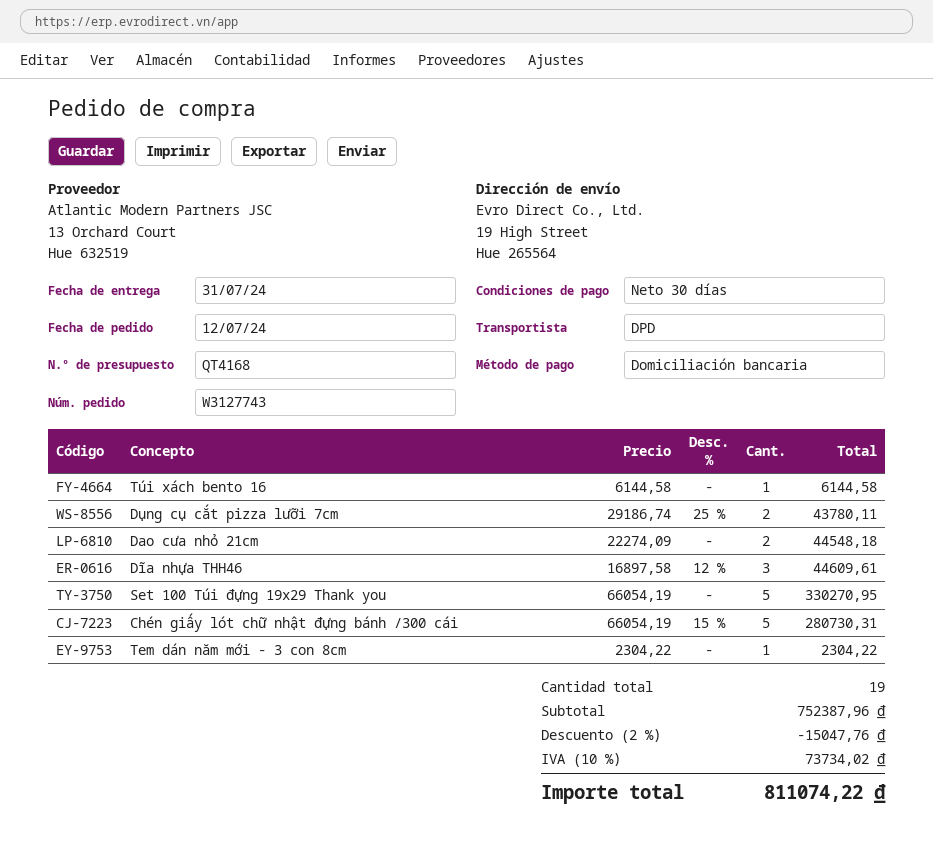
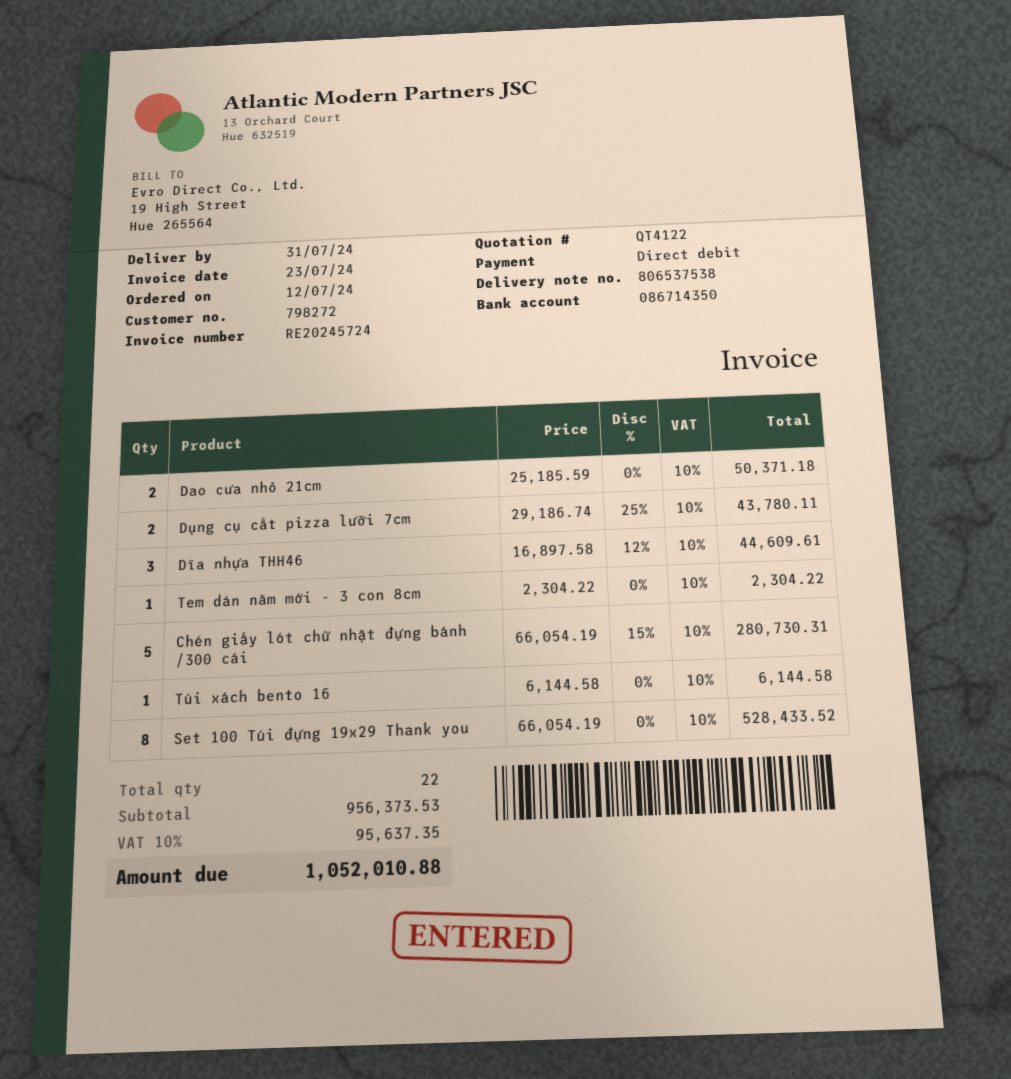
quote number: QT4168 -> QT4122
Dao cưa nhỏ 21cm: 2 x 22274.09 = 44548.18 -> 2 x 25185.59 = 50371.18
Set 100 Túi đựng 19x29 Thank you: 5 x 66054.19 = 330270.95 -> 8 x 66054.19 = 528433.52
total quantity: 19 -> 22
subtotal: 752387.96 -> 956373.53
discount: 2% = 15047.76 -> none
tax: 10% = 73734.02 -> 10% = 95637.35
total: 811074.22 -> 1052010.88

